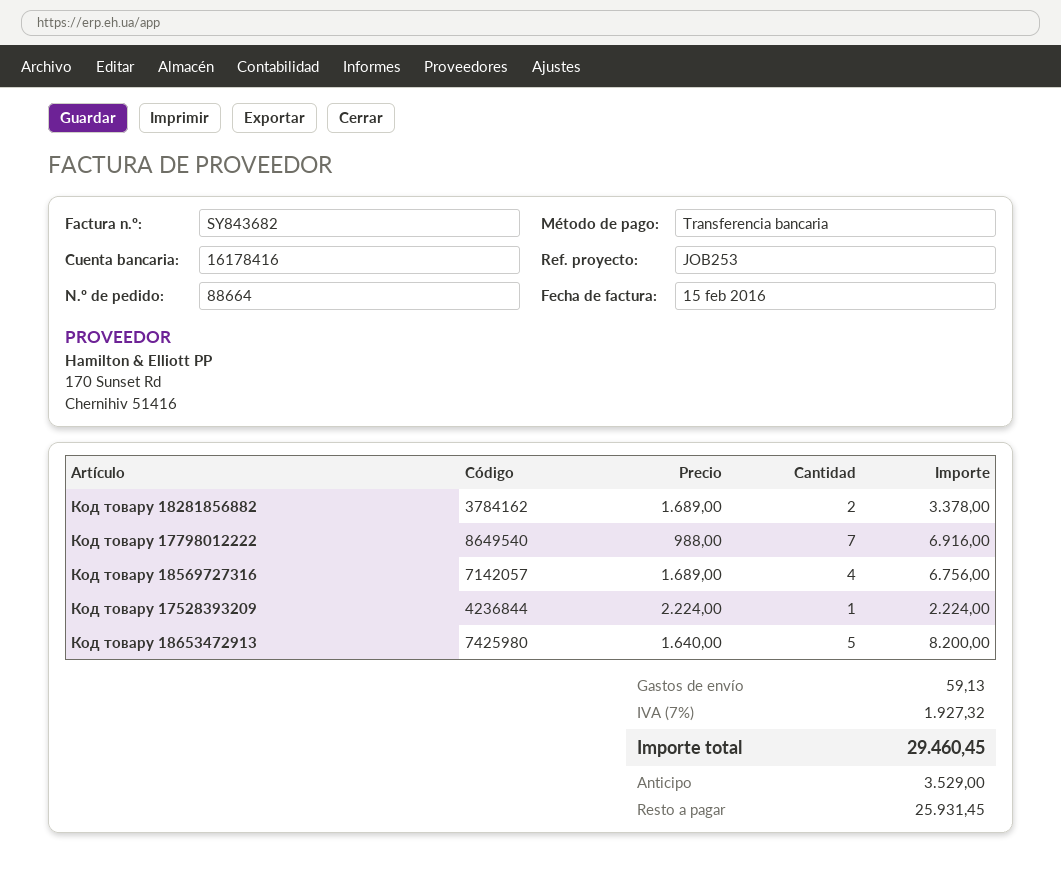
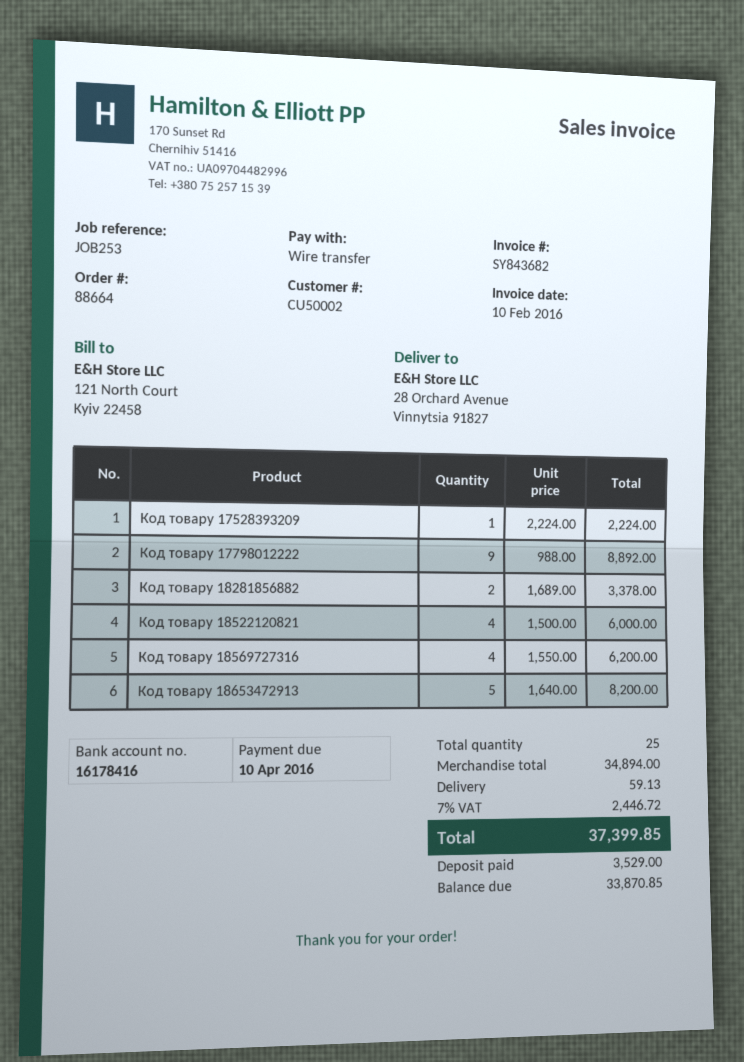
invoice date: 2016-02-15 -> 2016-02-10
Код товару 17798012222: 7 x 988.00 = 6916.00 -> 9 x 988.00 = 8892.00
Код товару 18569727316: 4 x 1689.00 = 6756.00 -> 4 x 1550.00 = 6200.00
Код товару 18522120821: none -> 4 x 1500.00 = 6000.00
tax: 7% = 1927.32 -> 7% = 2446.72
total: 29460.45 -> 37399.85
balance: 25931.45 -> 33870.85

